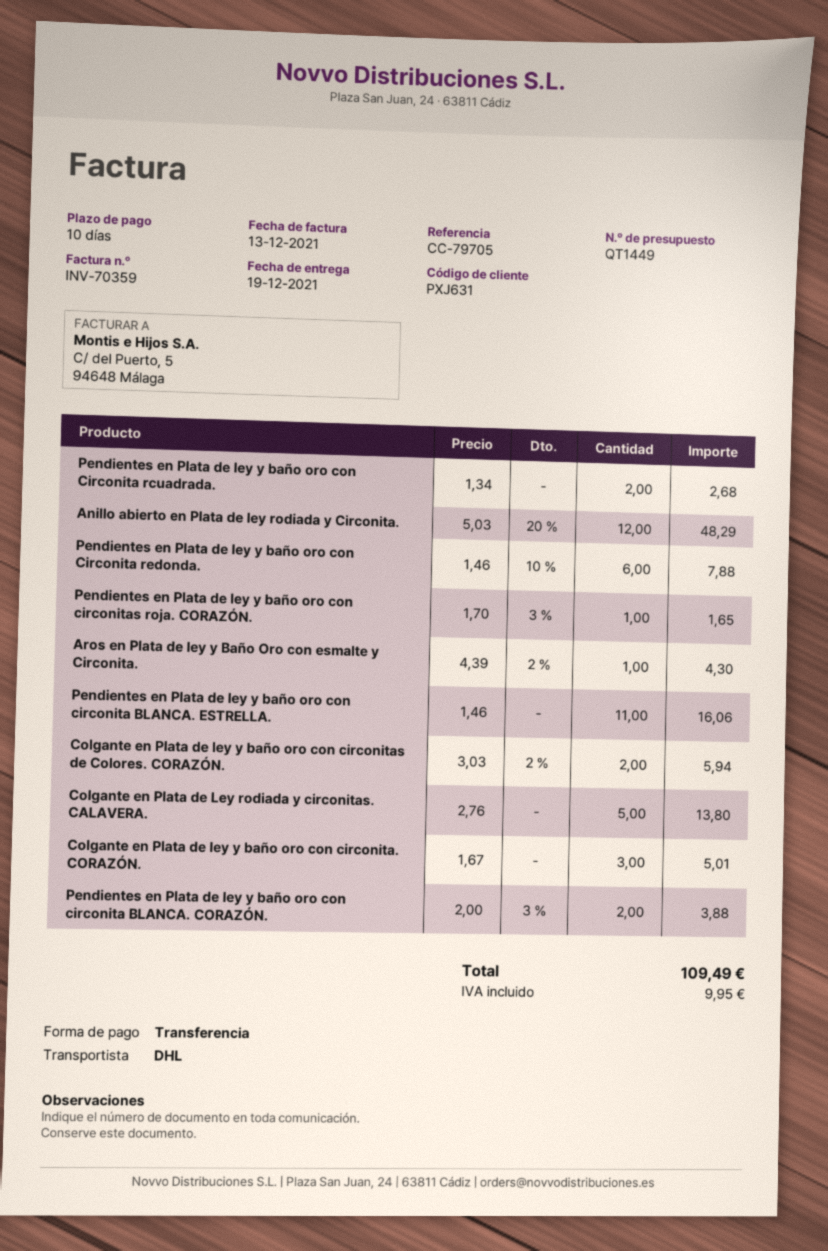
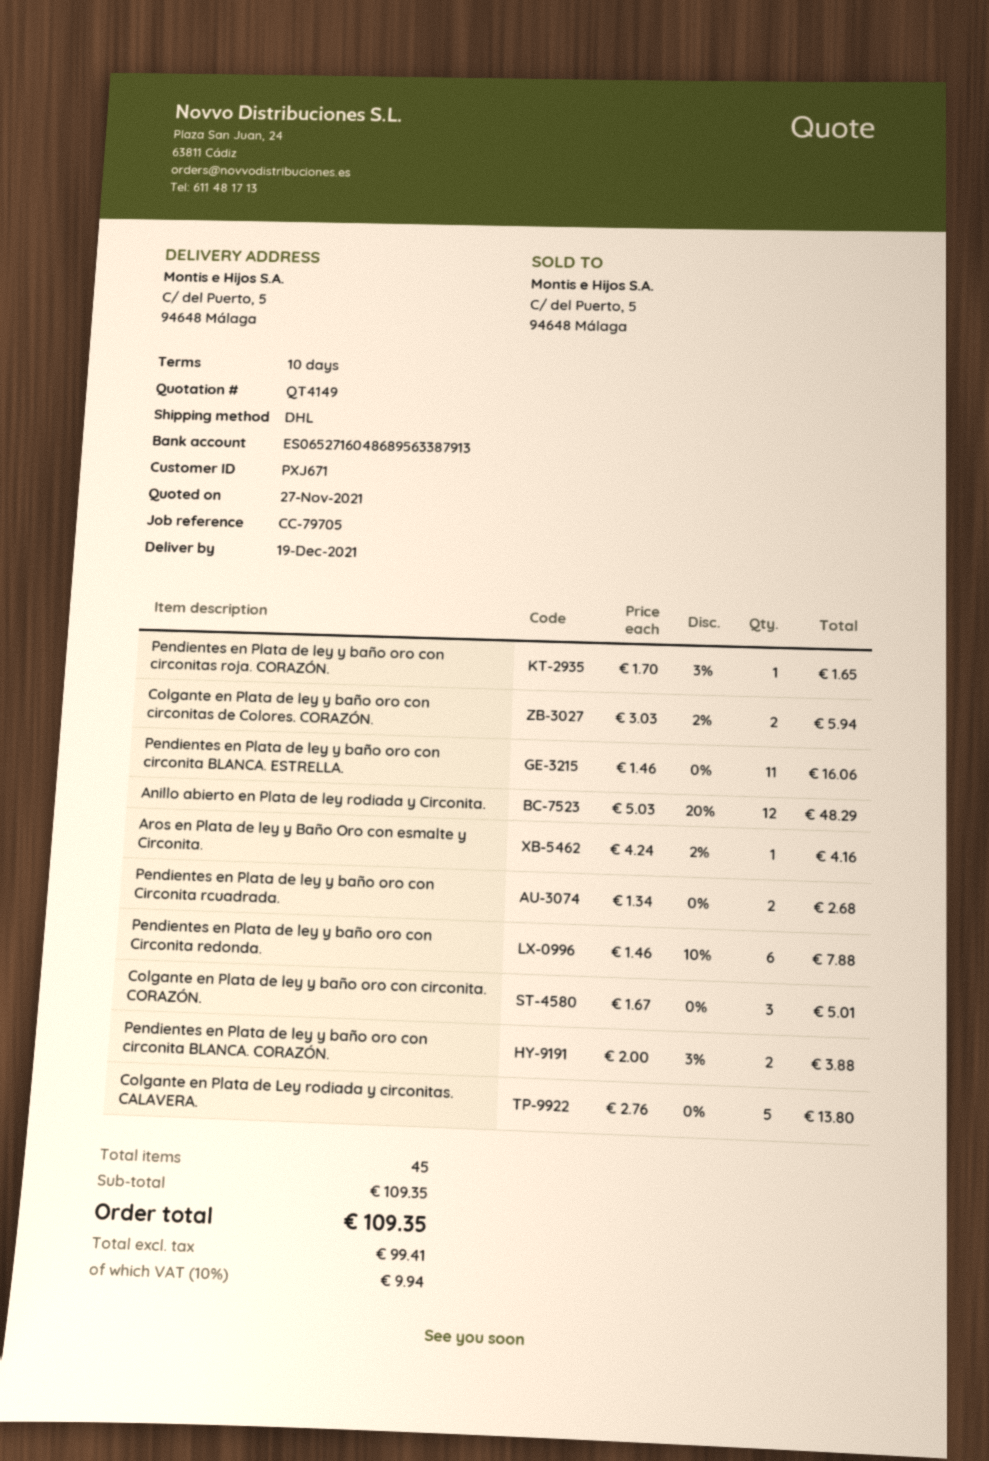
quote number: QT1449 -> QT4149
customer number: PXJ631 -> PXJ671
Aros en Plata de ley y Baño Oro con esmalte y Circonita.: 1 x 4.39 - 2% = 4.30 -> 1 x 4.24 - 2% = 4.16
tax: 9.95 -> 9.94
total: 109.49 -> 109.35

